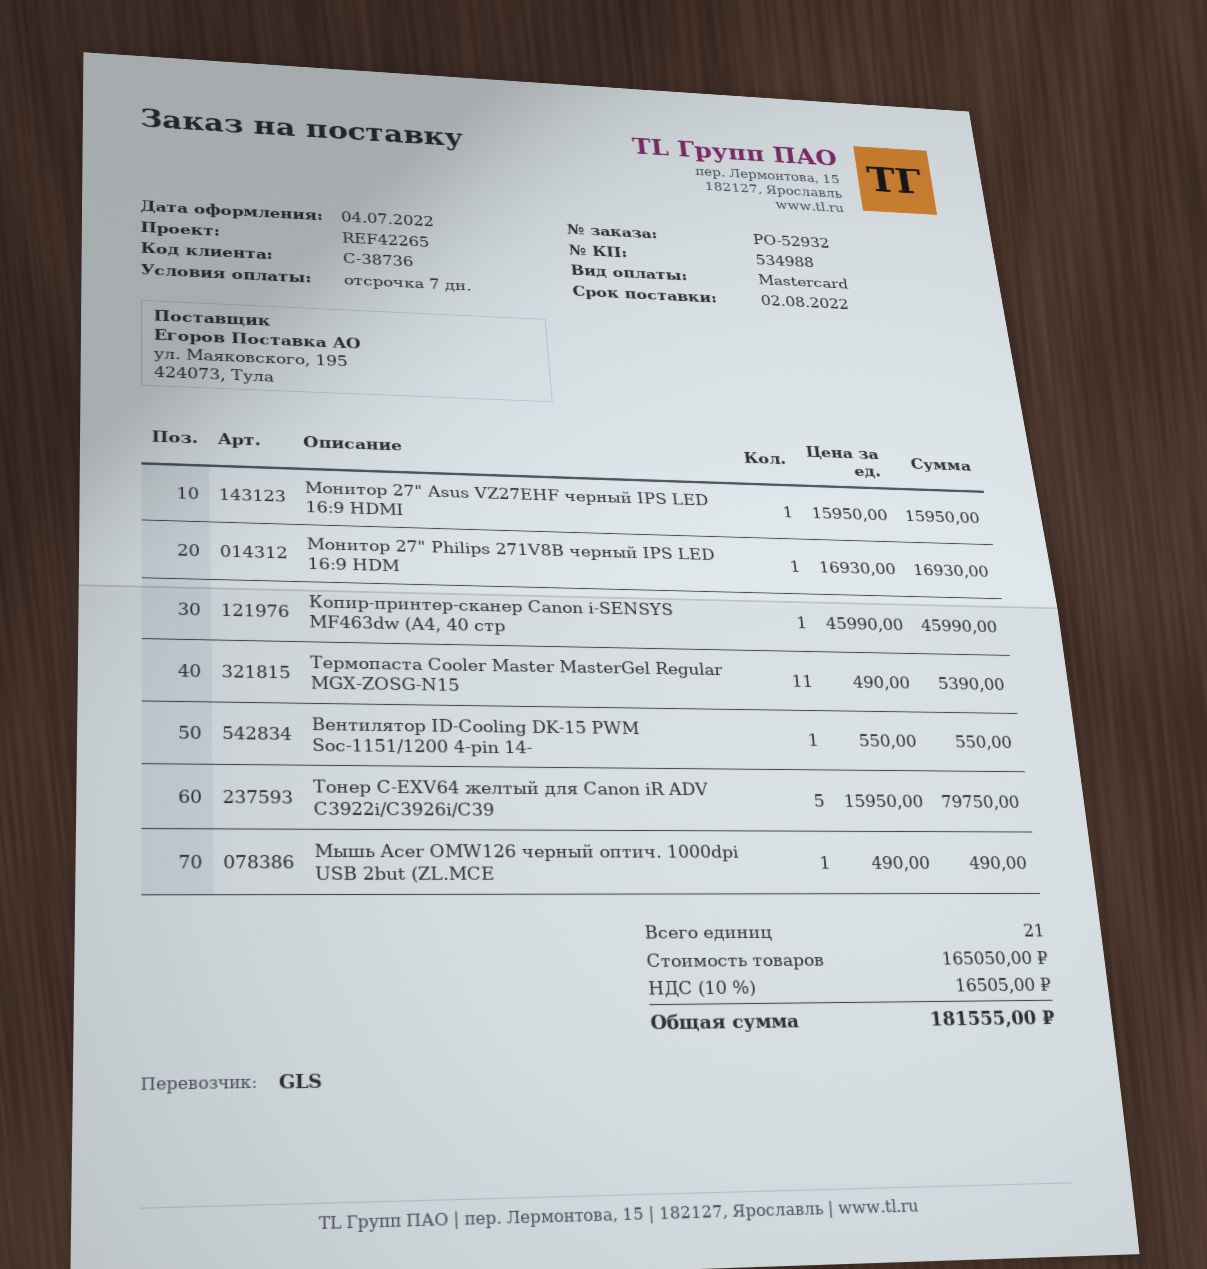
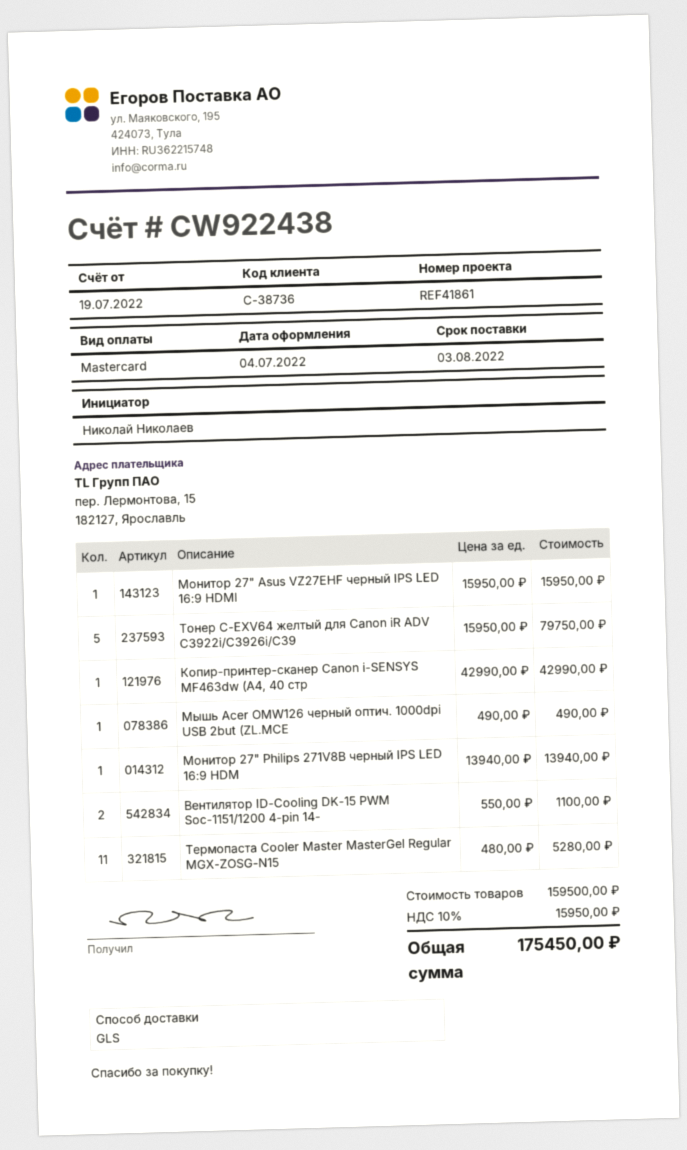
delivery date: 2022-08-02 -> 2022-08-03
reference: REF42265 -> REF41861
Монитор 27" Philips 271V8B черный IPS LED 16:9 HDM: 1 x 16930.00 = 16930.00 -> 1 x 13940.00 = 13940.00
Копир-принтер-сканер Canon i-SENSYS MF463dw (A4, 40 стр: 1 x 45990.00 = 45990.00 -> 1 x 42990.00 = 42990.00
Термопаста Cooler Master MasterGel Regular MGX-ZOSG-N15: 11 x 490.00 = 5390.00 -> 11 x 480.00 = 5280.00
Вентилятор ID-Cooling DK-15 PWM Soc-1151/1200 4-pin 14-: 1 x 550.00 = 550.00 -> 2 x 550.00 = 1100.00
subtotal: 165050.00 -> 159500.00
tax: 10% = 16505.00 -> 10% = 15950.00
total: 181555.00 -> 175450.00

